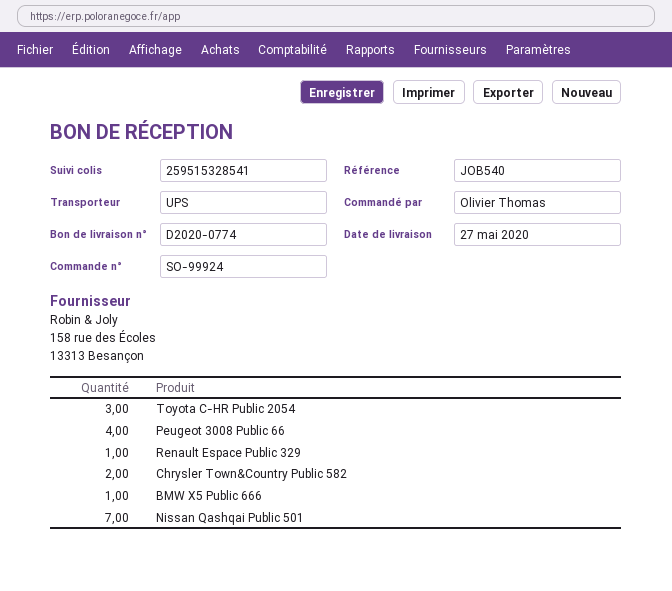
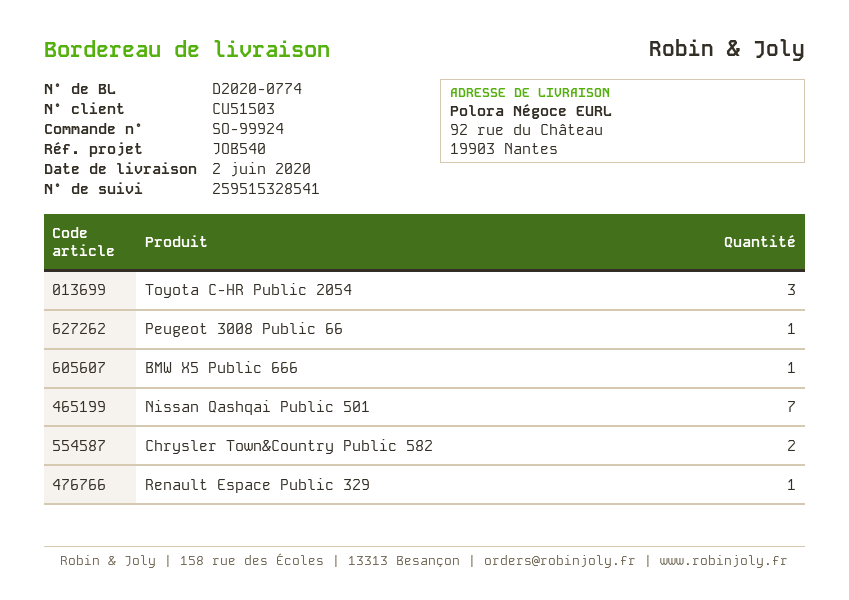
delivery date: 2020-05-27 -> 2020-06-02
Peugeot 3008 Public 66: 4 -> 1

